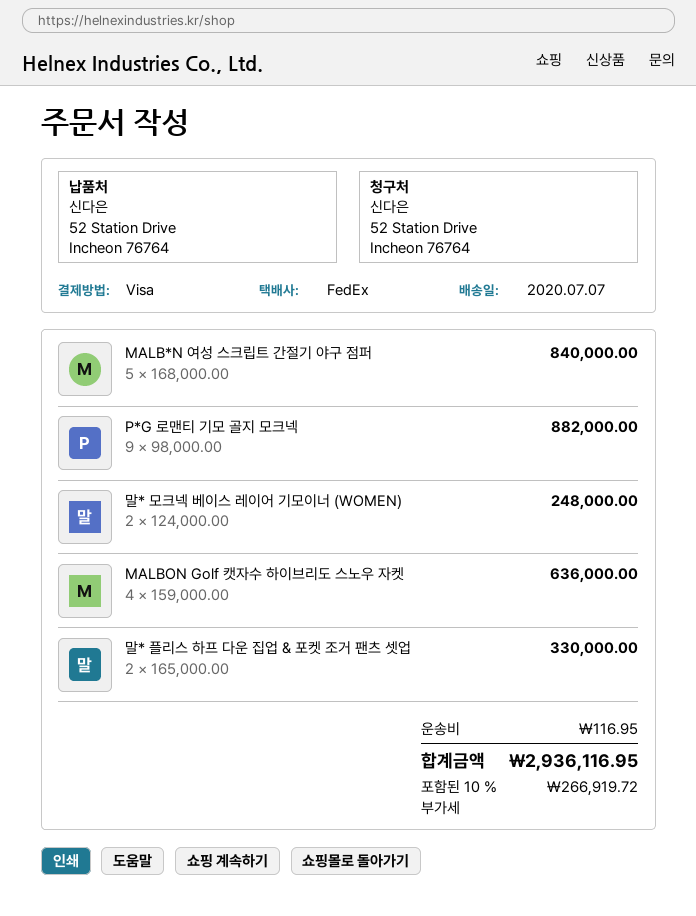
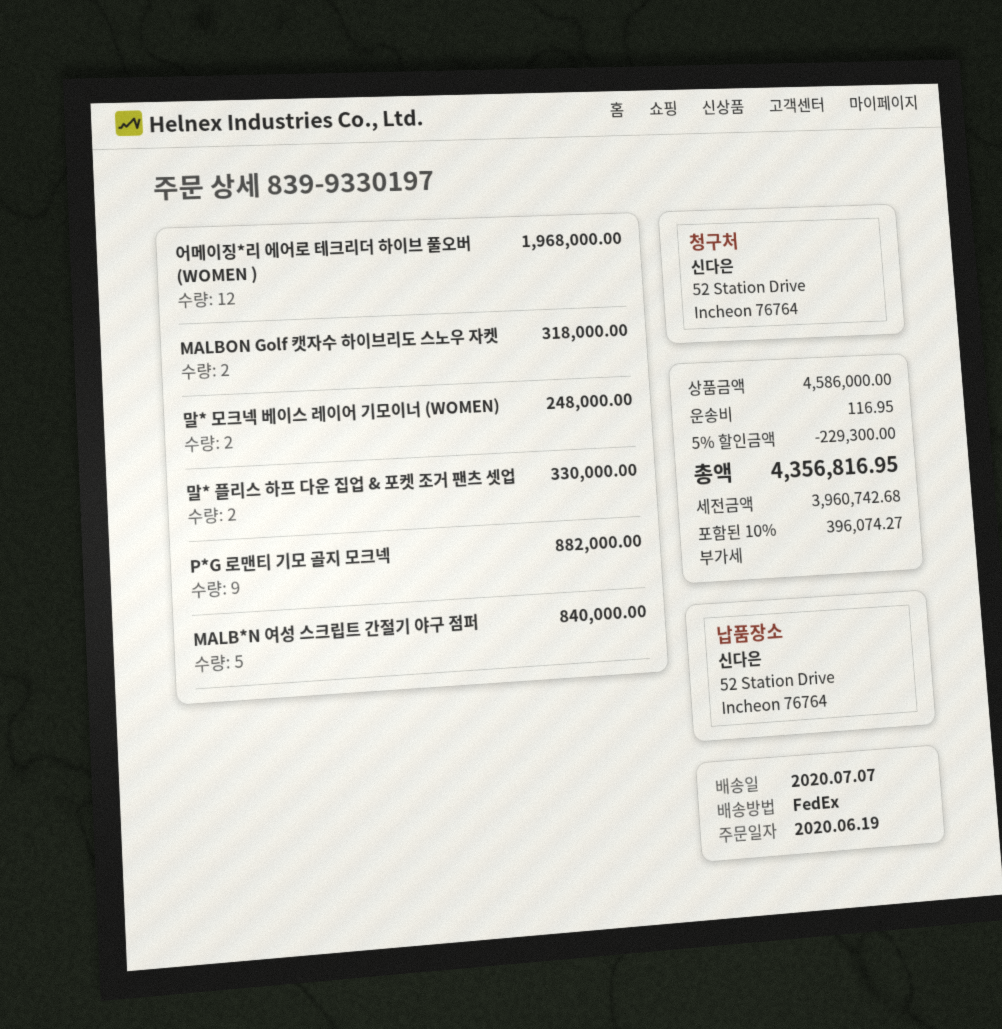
MALBON Golf 캣자수 하이브리도 스노우 자켓: 4 for 636000.00 -> 2 for 318000.00
어메이징*리 에어로 테크리더 하이브 풀오버 (WOMEN ): none -> 12 for 1968000.00
discount: none -> 5% = 229300.00
tax: 10% = 266919.72 -> 10% = 396074.27
total: 2936116.95 -> 4356816.95

